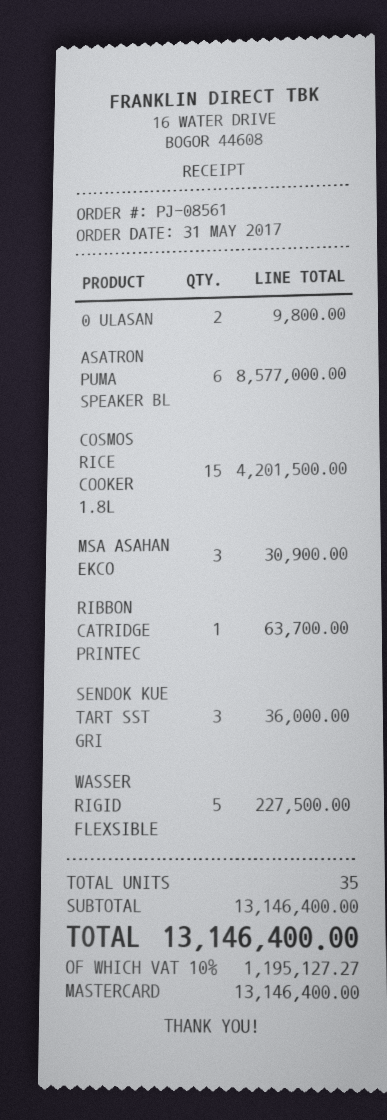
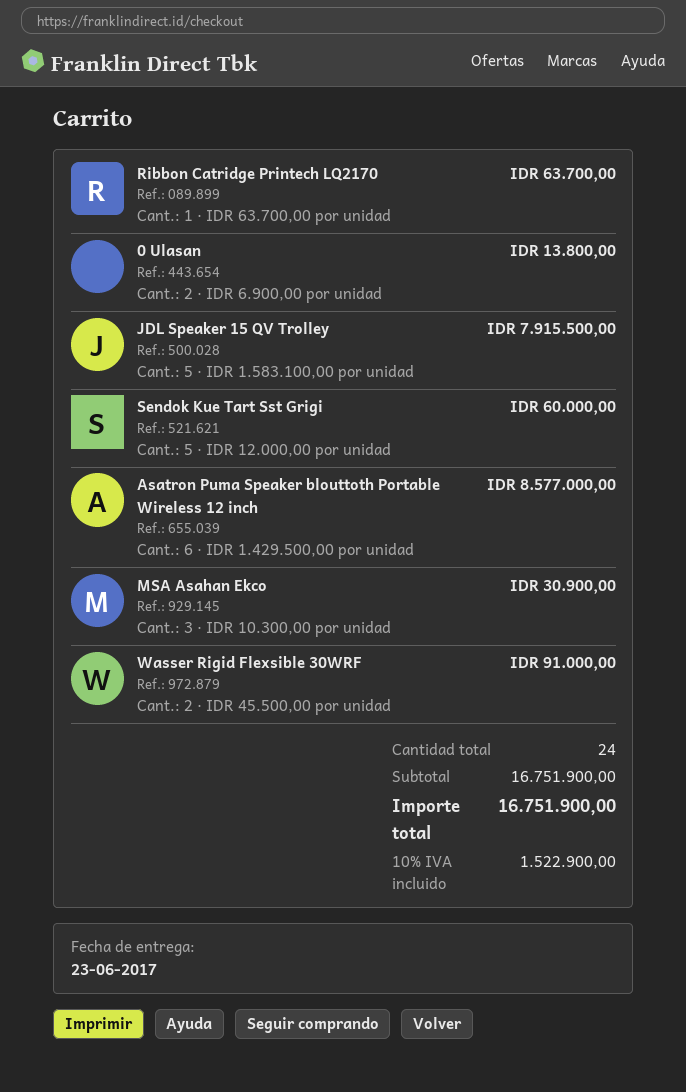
0 ULASAN: 2 for 9800.00 -> 2 for 13800.00
COSMOS RICE COOKER 1.8L: 15 for 4201500.00 -> none
SENDOK KUE TART SST GRI: 3 for 36000.00 -> 5 for 60000.00
WASSER RIGID FLEXSIBLE: 5 for 227500.00 -> 2 for 91000.00
JDL Speaker 15 QV Trolley: none -> 5 for 7915500.00
total quantity: 35 -> 24
subtotal: 13146400.00 -> 16751900.00
tax: 10% = 1195127.27 -> 10% = 1522900.00
total: 13146400.00 -> 16751900.00

